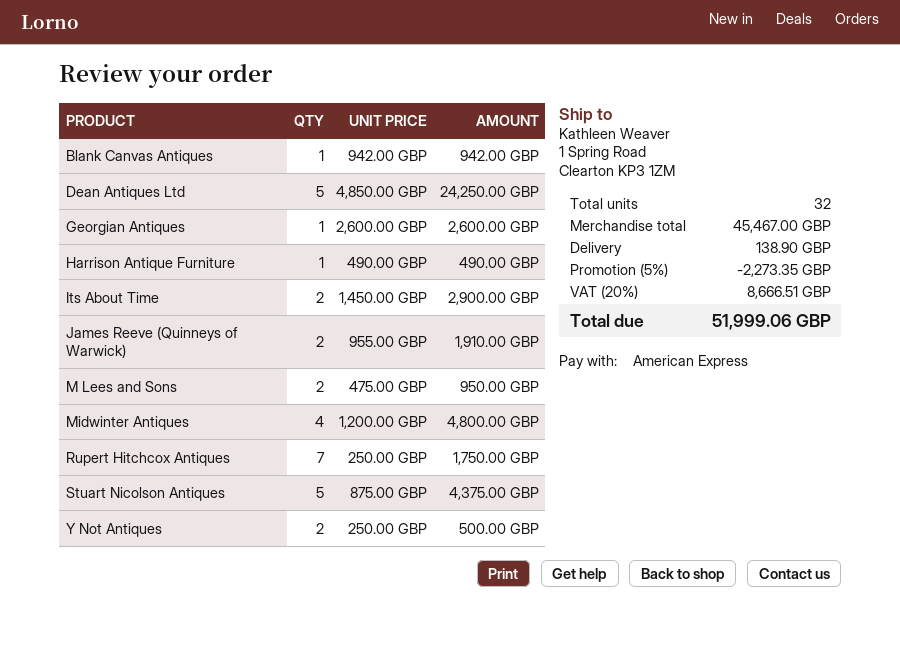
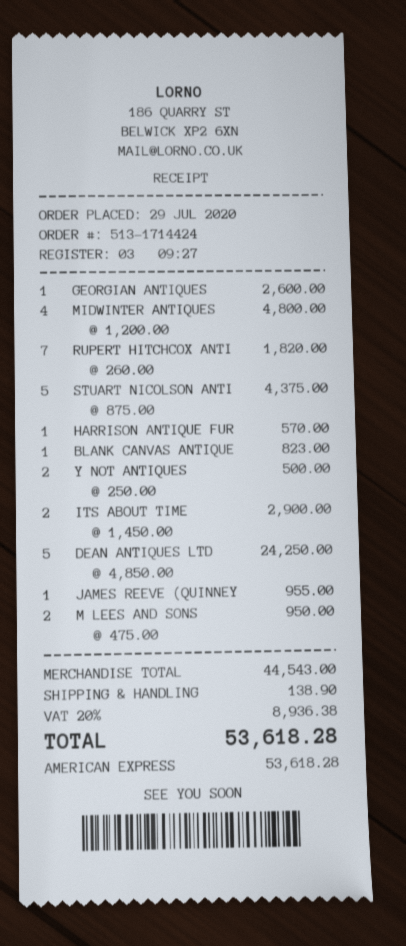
Blank Canvas Antiques: 1 x 942.00 = 942.00 -> 1 x 823.00 = 823.00
Harrison Antique Furniture: 1 x 490.00 = 490.00 -> 1 x 570.00 = 570.00
James Reeve (Quinneys of Warwick): 2 x 955.00 = 1910.00 -> 1 x 955.00 = 955.00
Rupert Hitchcox Antiques: 7 x 250.00 = 1750.00 -> 7 x 260.00 = 1820.00
subtotal: 45467.00 -> 44543.00
discount: 5% = 2273.35 -> none
tax: 20% = 8666.51 -> 20% = 8936.38
total: 51999.06 -> 53618.28

